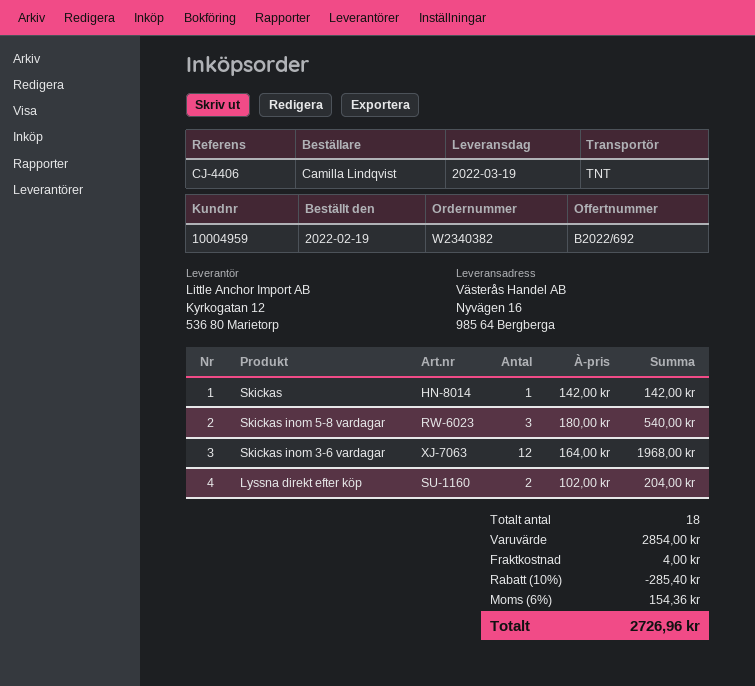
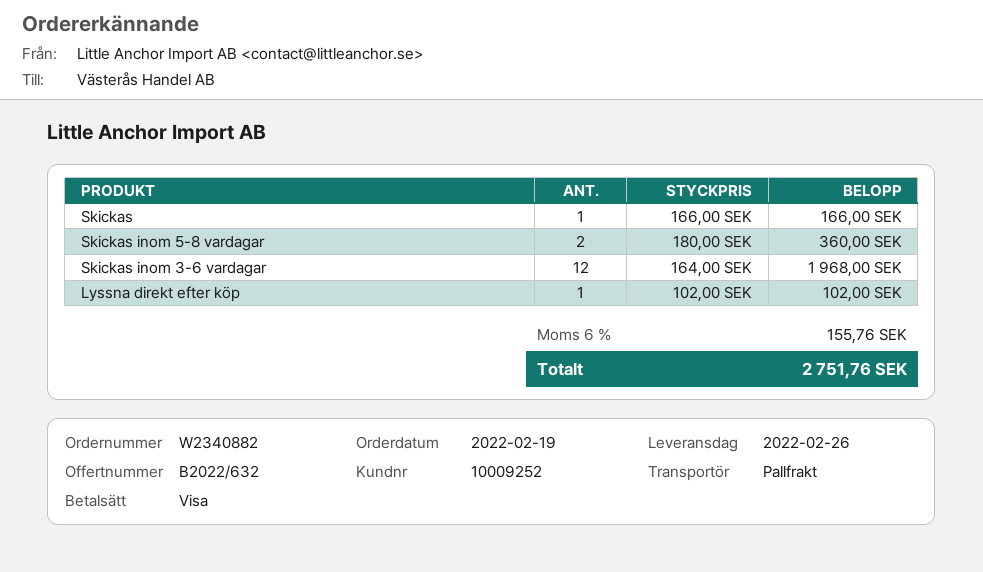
quote number: B2022/692 -> B2022/632
order number: W2340382 -> W2340882
delivery date: 2022-03-19 -> 2022-02-26
customer number: 10004959 -> 10009252
shipping method: TNT -> pallet freight
Skickas: 1 x 142.00 = 142.00 -> 1 x 166.00 = 166.00
Skickas inom 5-8 vardagar: 3 x 180.00 = 540.00 -> 2 x 180.00 = 360.00
Lyssna direkt efter köp: 2 x 102.00 = 204.00 -> 1 x 102.00 = 102.00
discount: 10% = 285.40 -> none
shipping: 4.00 -> none
tax: 6% = 154.36 -> 6% = 155.76
total: 2726.96 -> 2751.76

